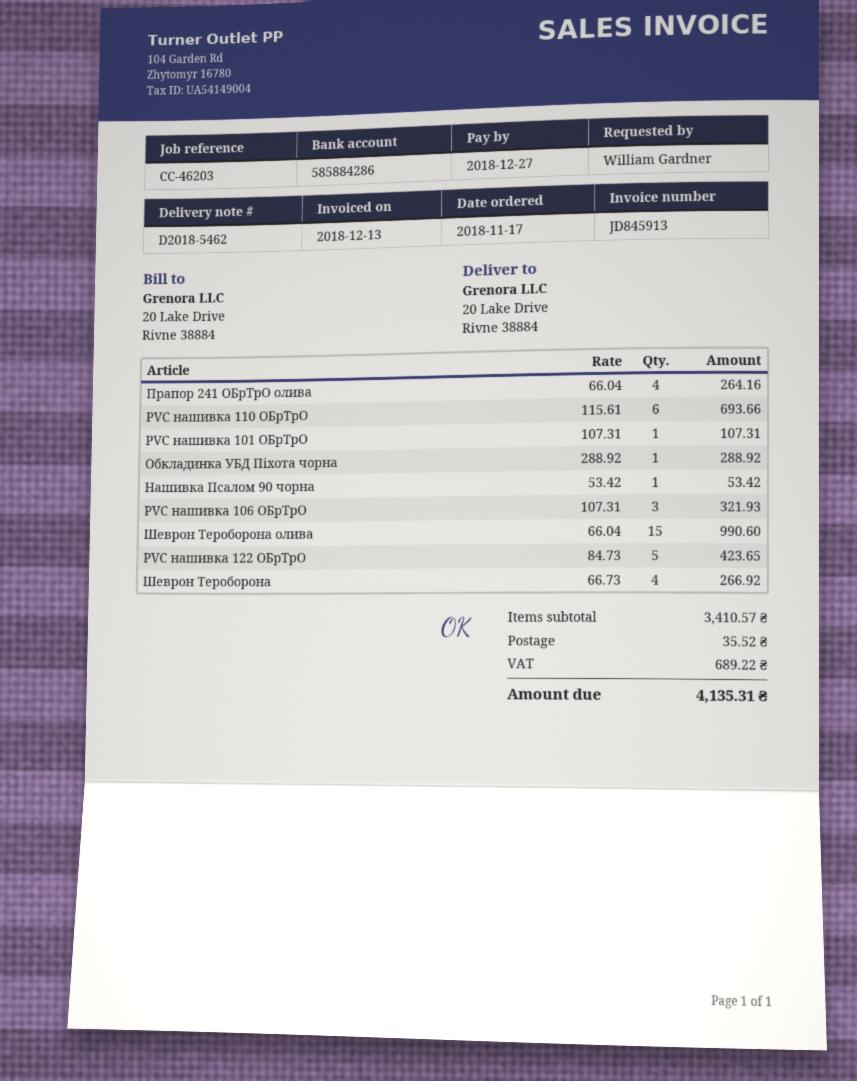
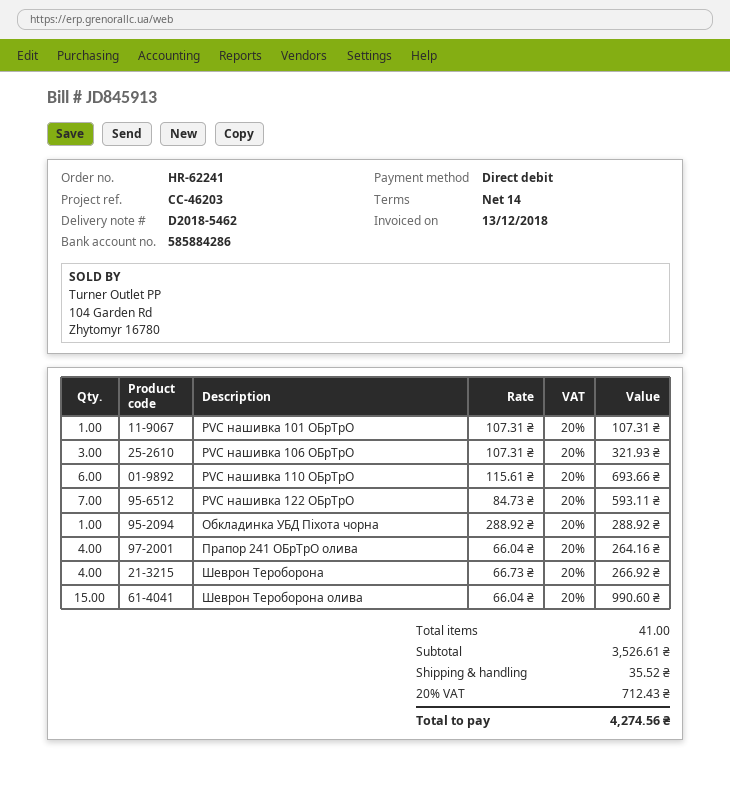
Нашивка Псалом 90 чорна: 1 x 53.42 = 53.42 -> none
PVC нашивка 122 ОБрТрО: 5 x 84.73 = 423.65 -> 7 x 84.73 = 593.11
subtotal: 3410.57 -> 3526.61
tax: 689.22 -> 712.43
total: 4135.31 -> 4274.56

